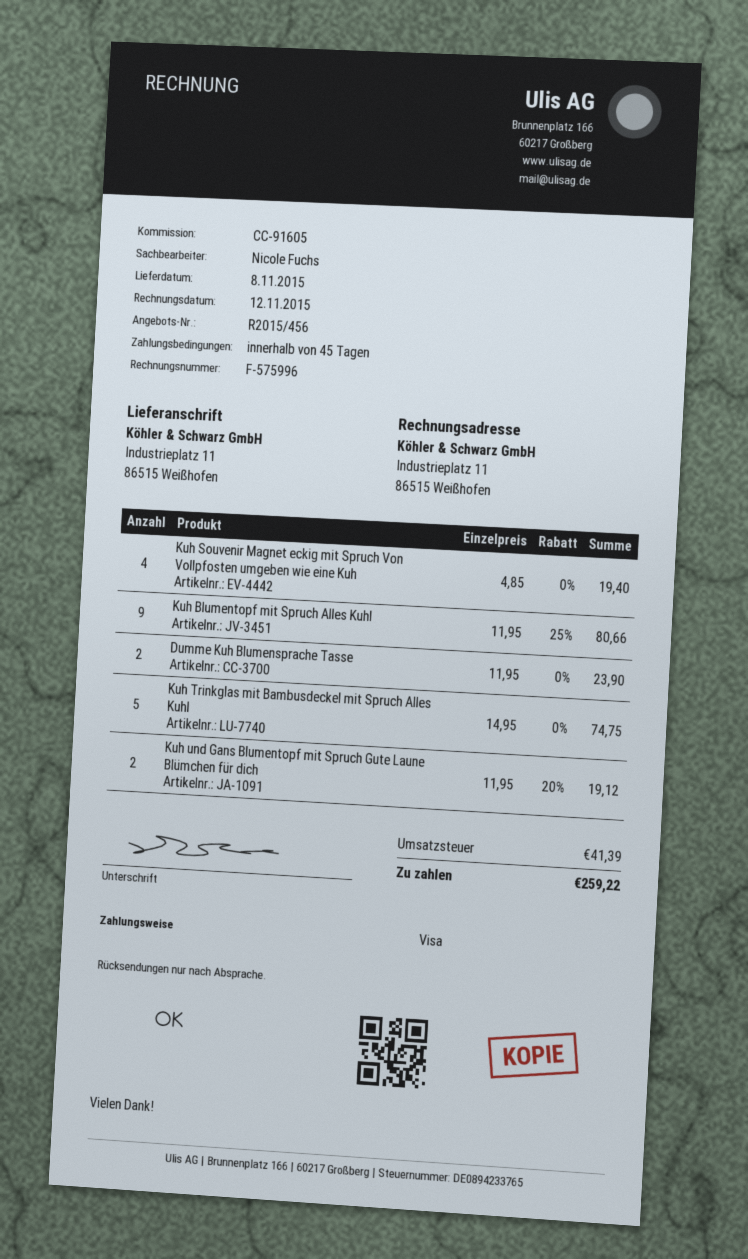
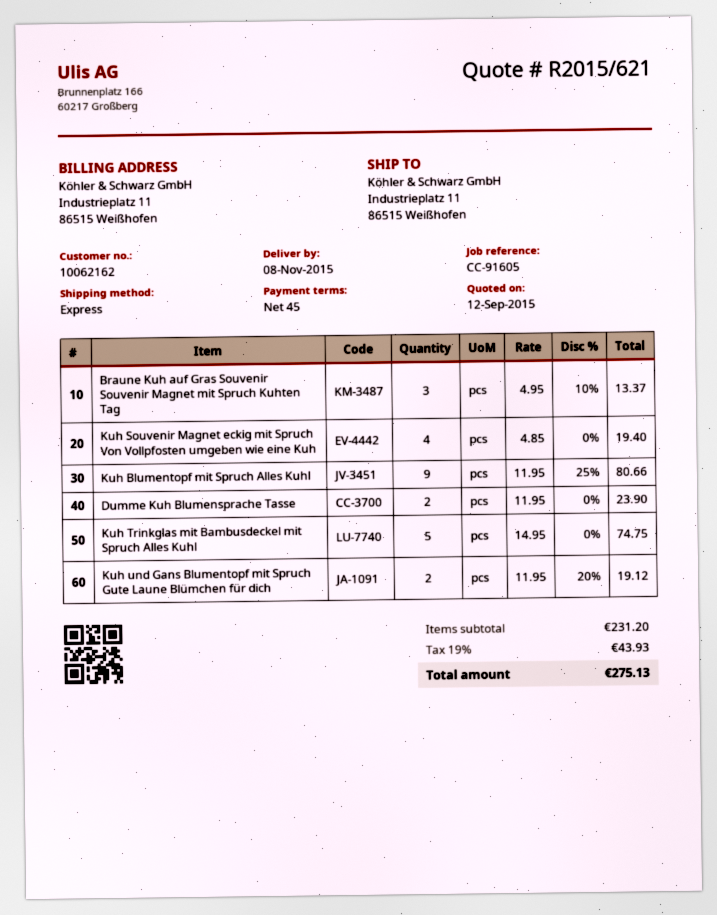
quote number: R2015/456 -> R2015/621
Braune Kuh auf Gras Souvenir Souvenir Magnet mit Spruch Kuhten Tag: none -> 3 x 4.95 - 10% = 13.37
tax: 41.39 -> 43.93
total: 259.22 -> 275.13

